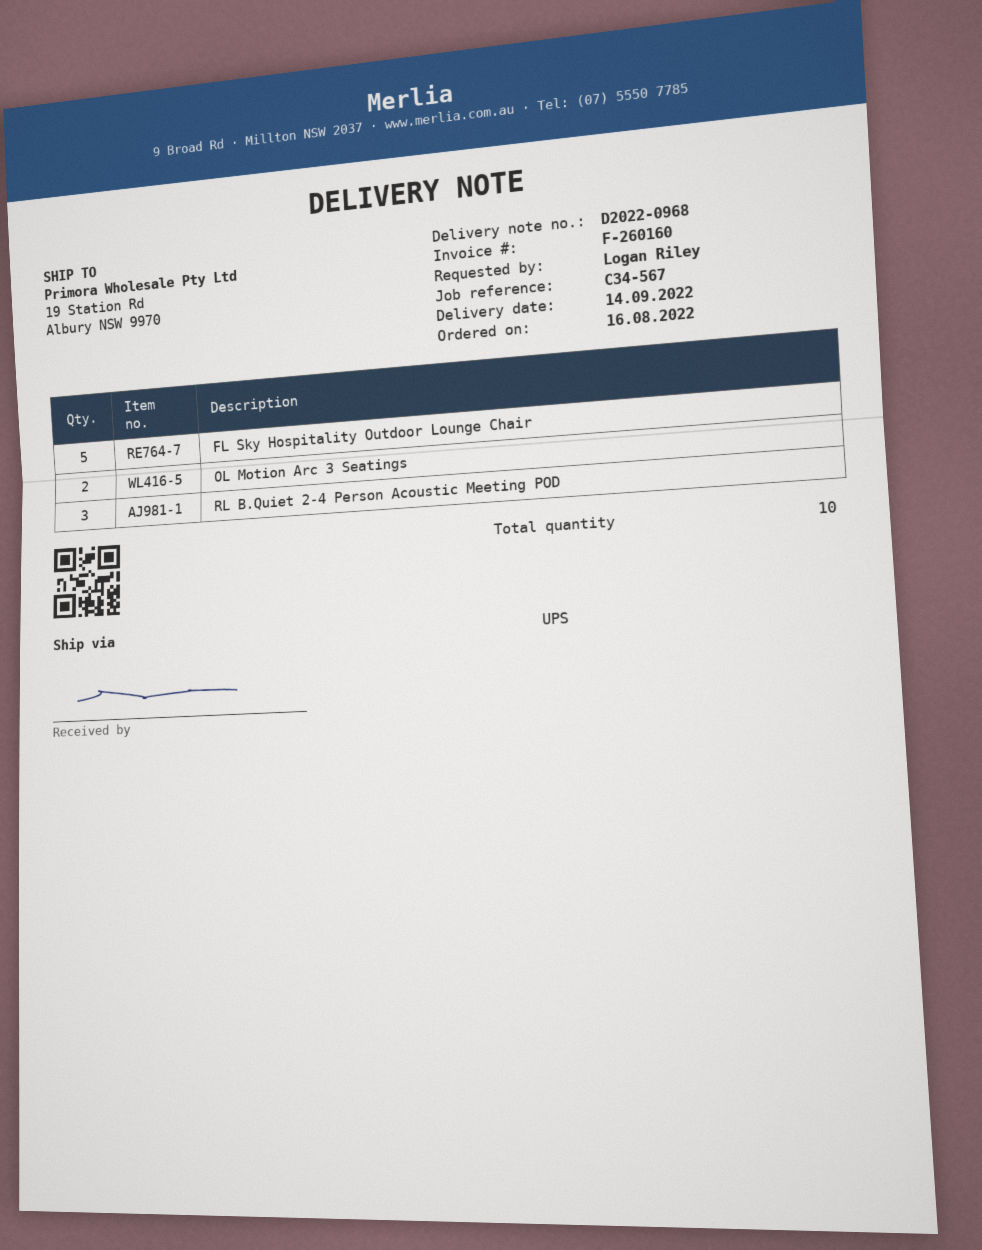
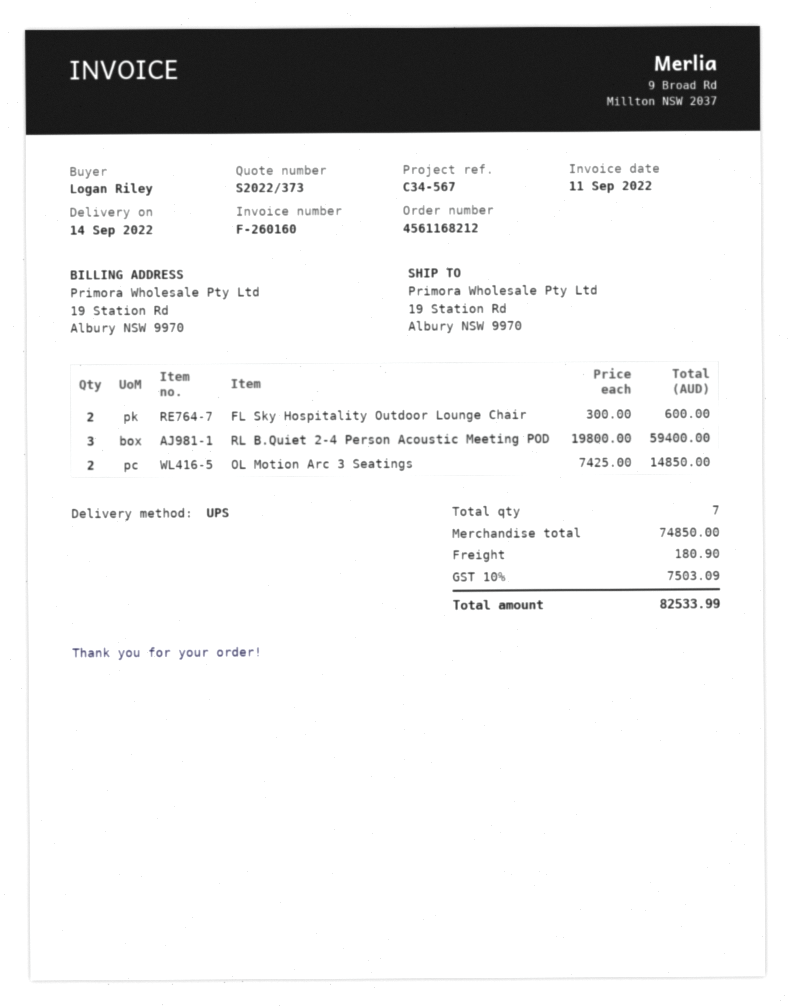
FL Sky Hospitality Outdoor Lounge Chair: 5 -> 2
total quantity: 10 -> 7

